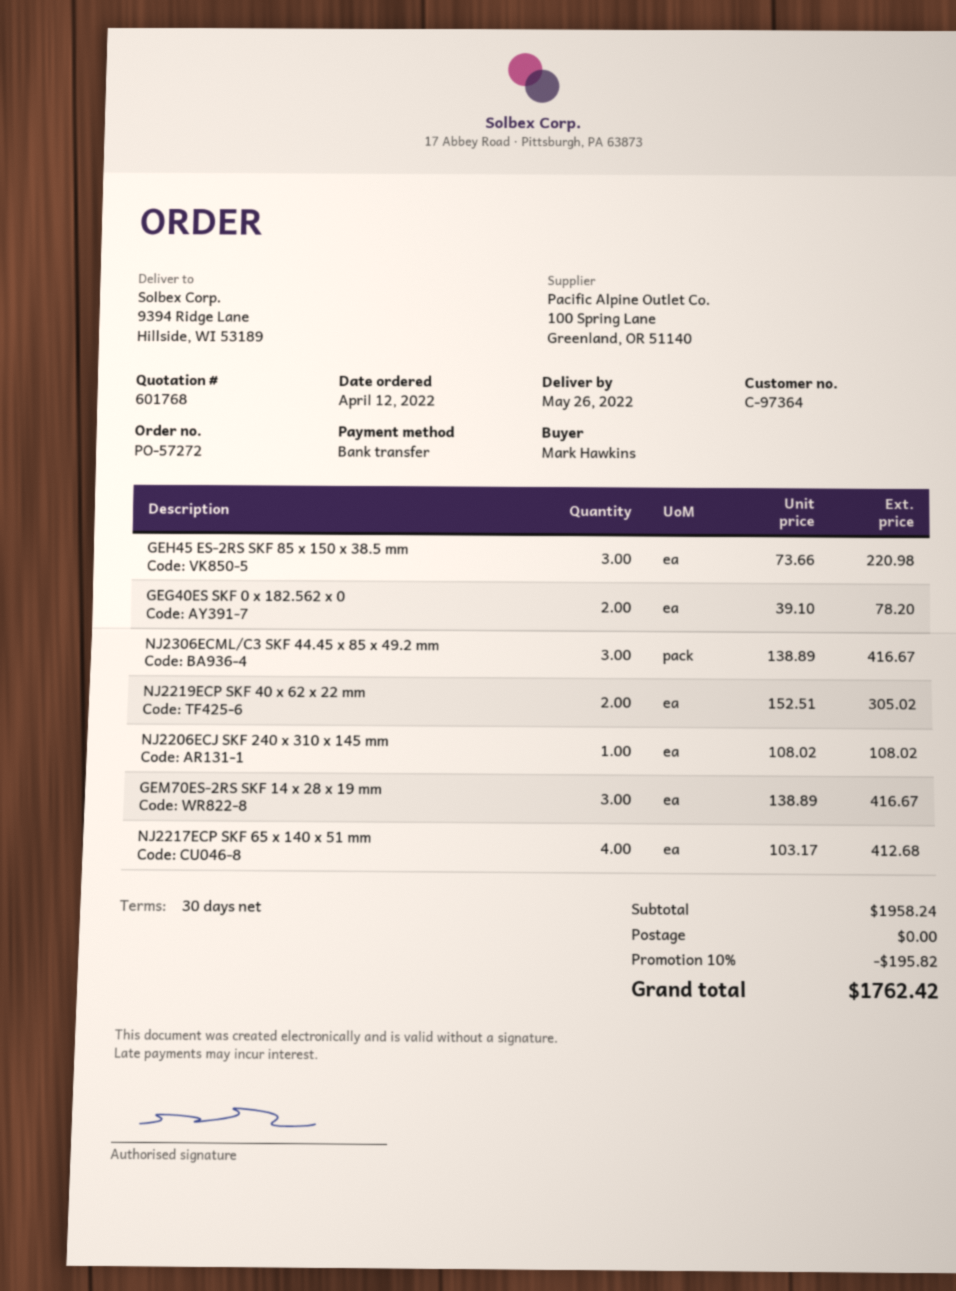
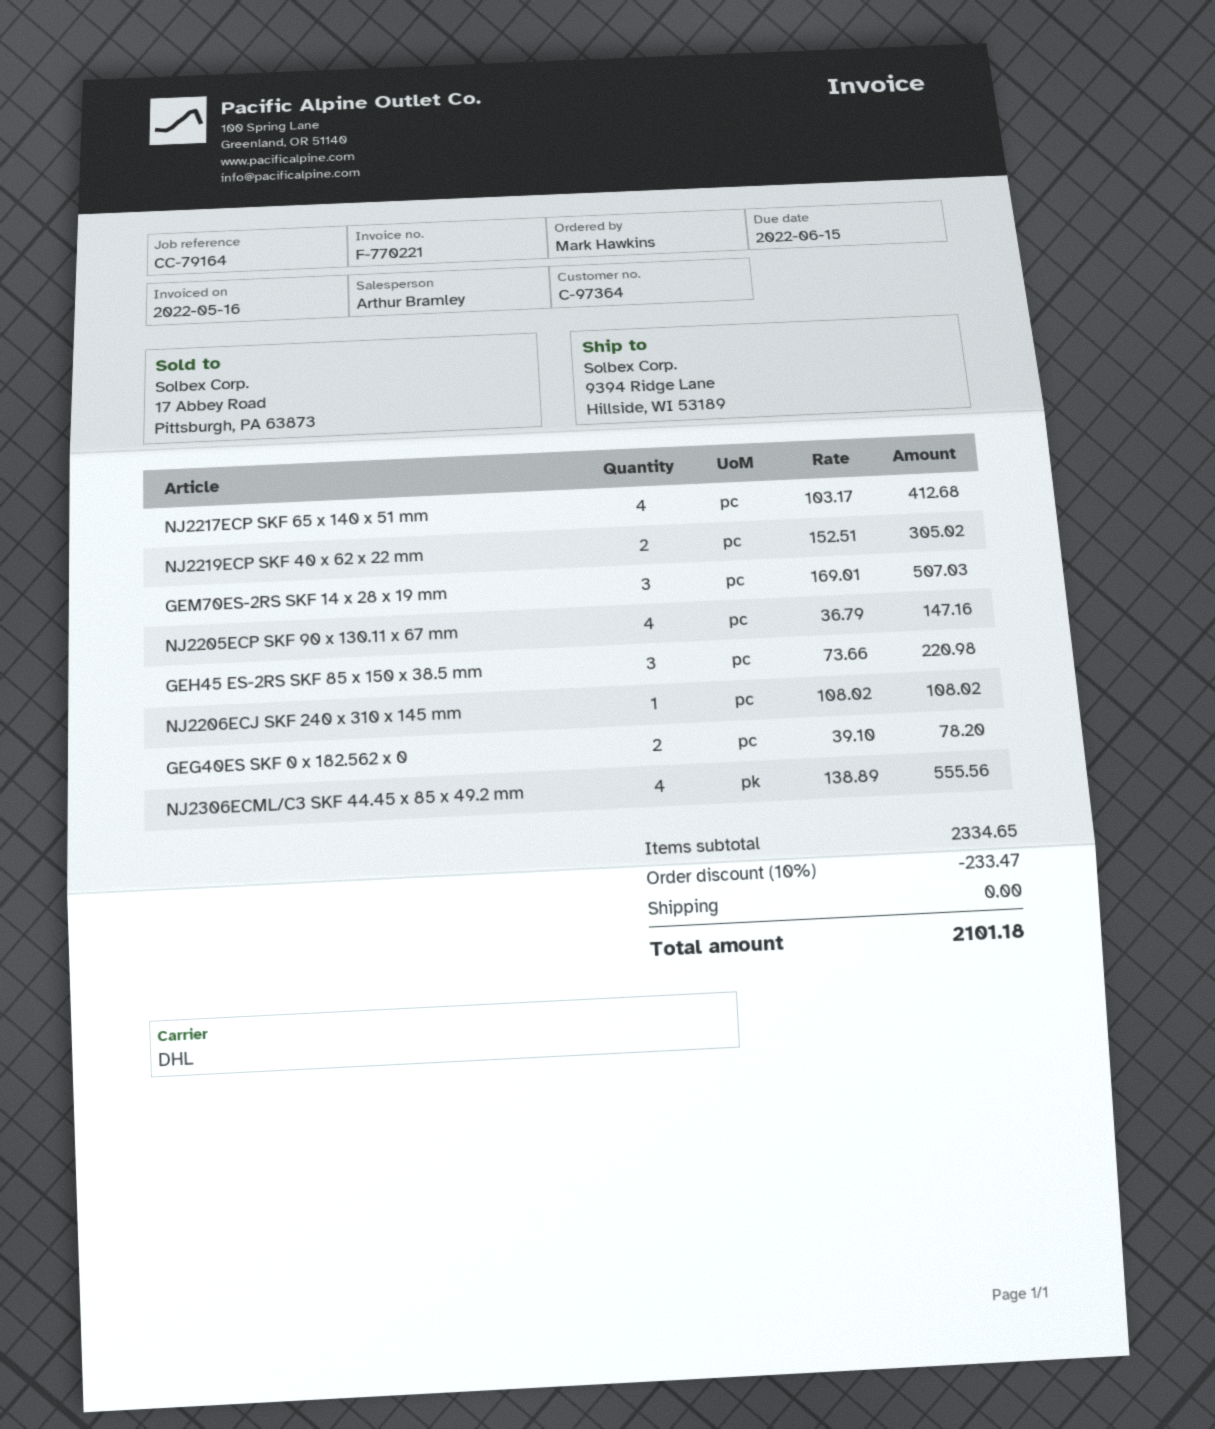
NJ2306ECML/C3 SKF 44.45 x 85 x 49.2 mm: 3 x 138.89 = 416.67 -> 4 x 138.89 = 555.56
GEM70ES-2RS SKF 14 x 28 x 19 mm: 3 x 138.89 = 416.67 -> 3 x 169.01 = 507.03
NJ2205ECP SKF 90 x 130.11 x 67 mm: none -> 4 x 36.79 = 147.16
subtotal: 1958.24 -> 2334.65
discount: 10% = 195.82 -> 10% = 233.47
total: 1762.42 -> 2101.18

